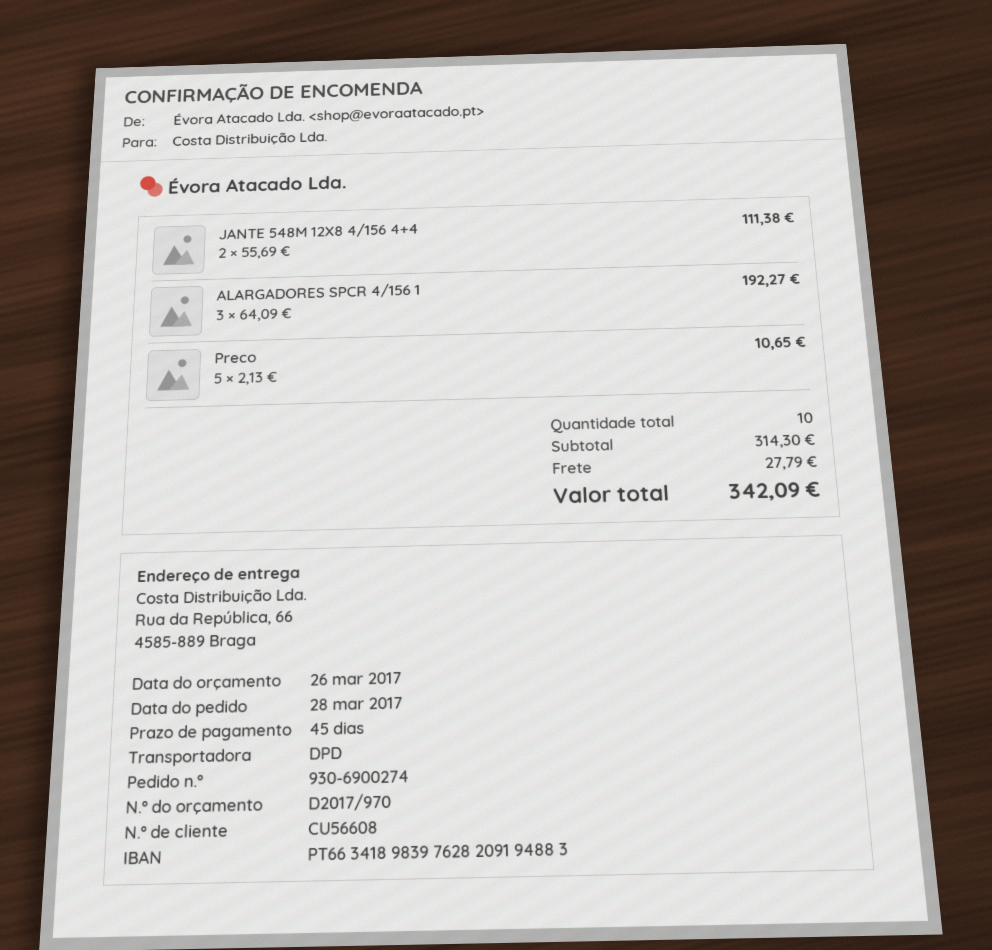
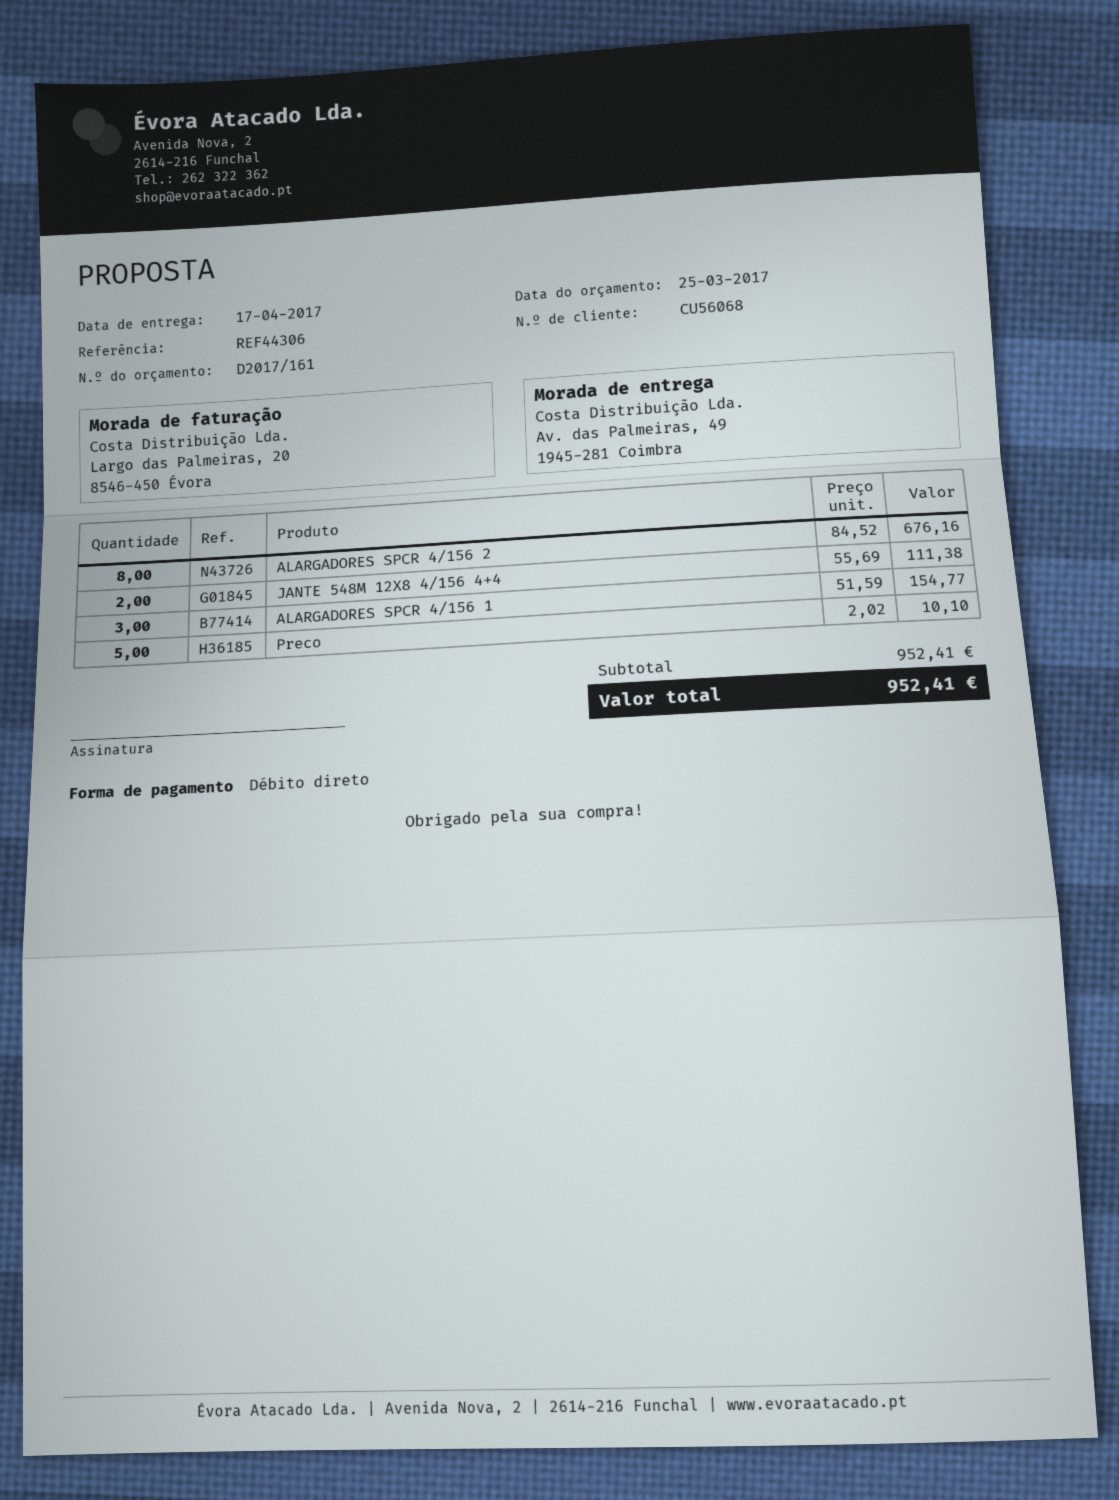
quote number: D2017/970 -> D2017/161
quote date: 2017-03-26 -> 2017-03-25
customer number: CU56608 -> CU56068
ship to: Rua da República, 66, 4585-889 Braga -> Av. das Palmeiras, 49, 1945-281 Coimbra
ALARGADORES SPCR 4/156 1: 3 x 64.09 = 192.27 -> 3 x 51.59 = 154.77
Preco: 5 x 2.13 = 10.65 -> 5 x 2.02 = 10.10
ALARGADORES SPCR 4/156 2: none -> 8 x 84.52 = 676.16
subtotal: 314.30 -> 952.41
shipping: 27.79 -> none
total: 342.09 -> 952.41

